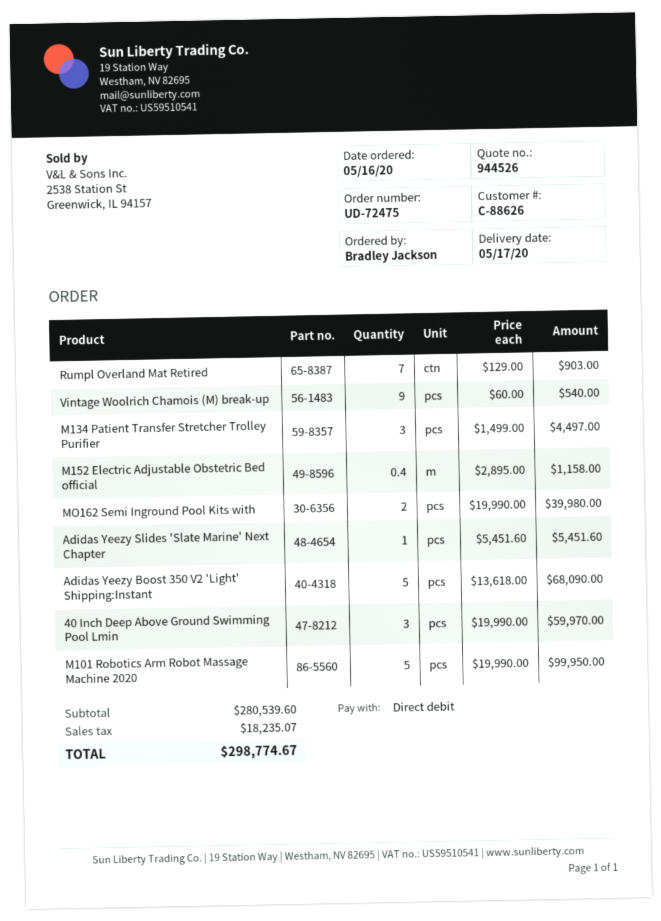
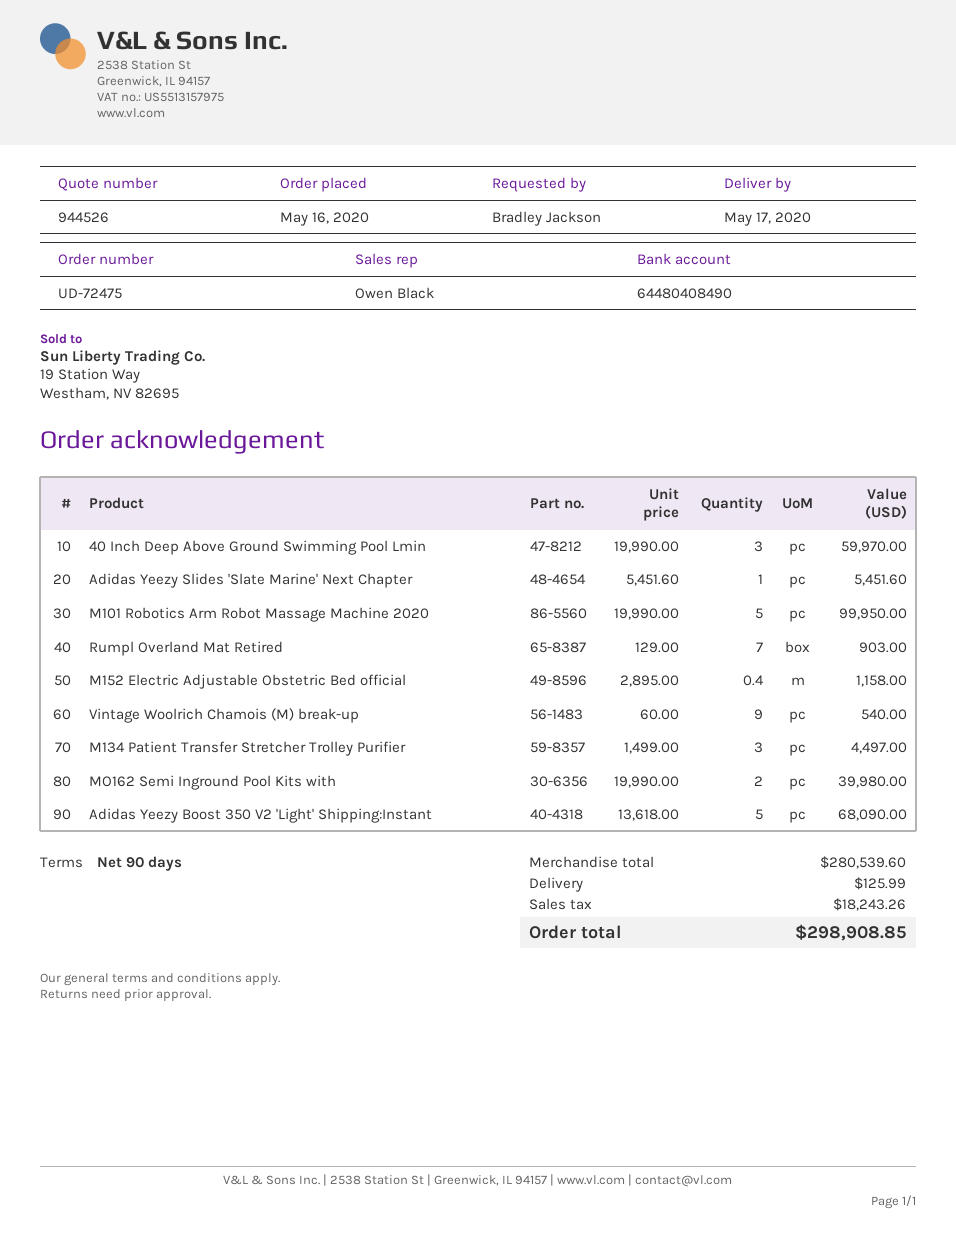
shipping: none -> 125.99
tax: 18235.07 -> 18243.26
total: 298774.67 -> 298908.85

